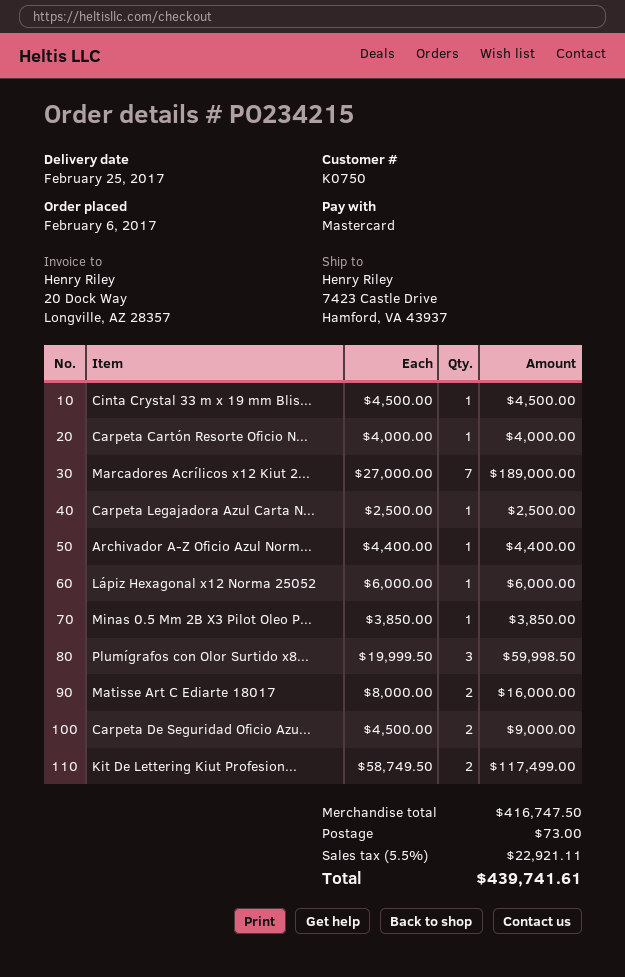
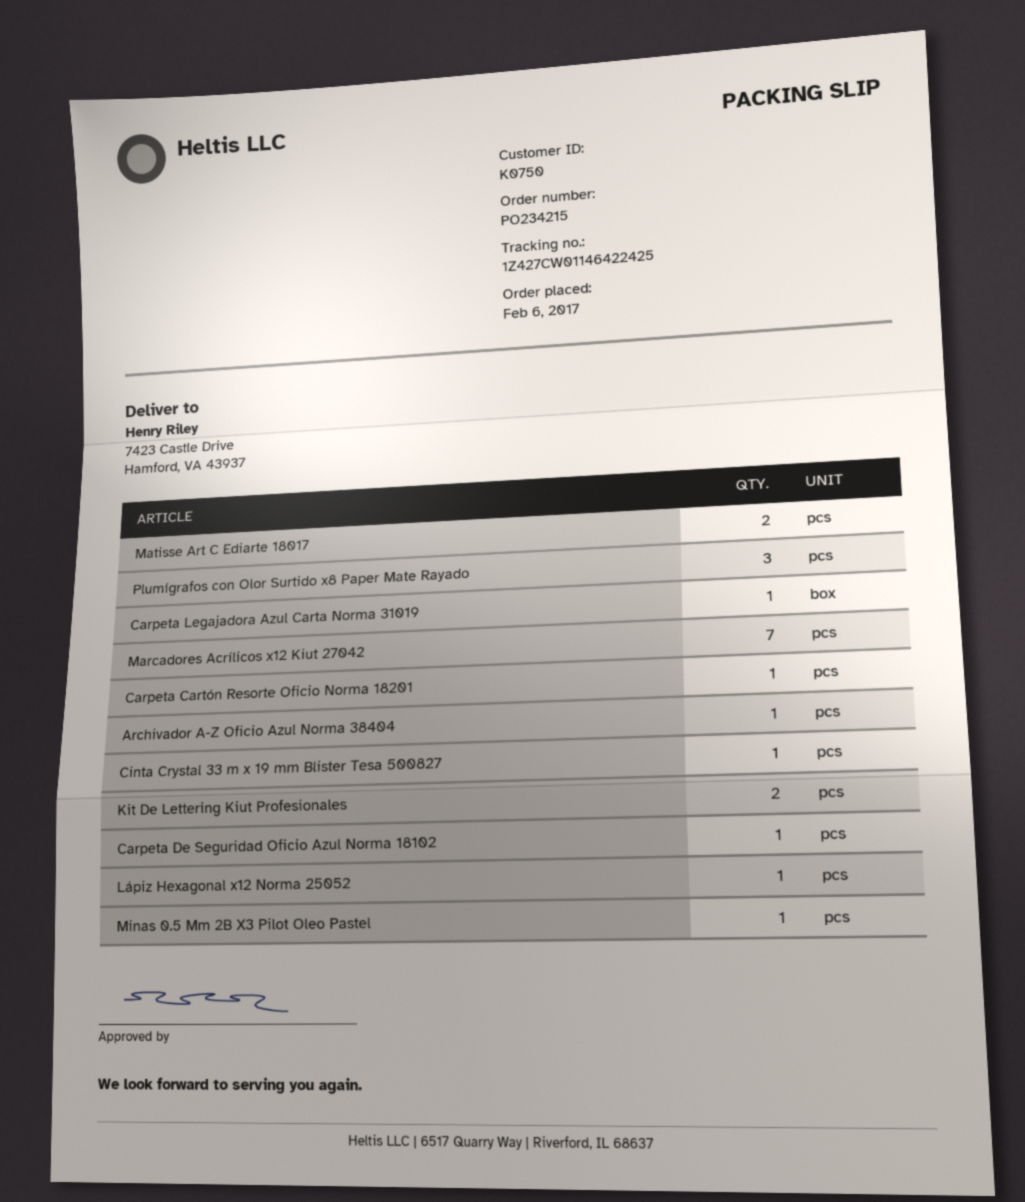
Carpeta De Seguridad Oficio Azu...: 2 -> 1

